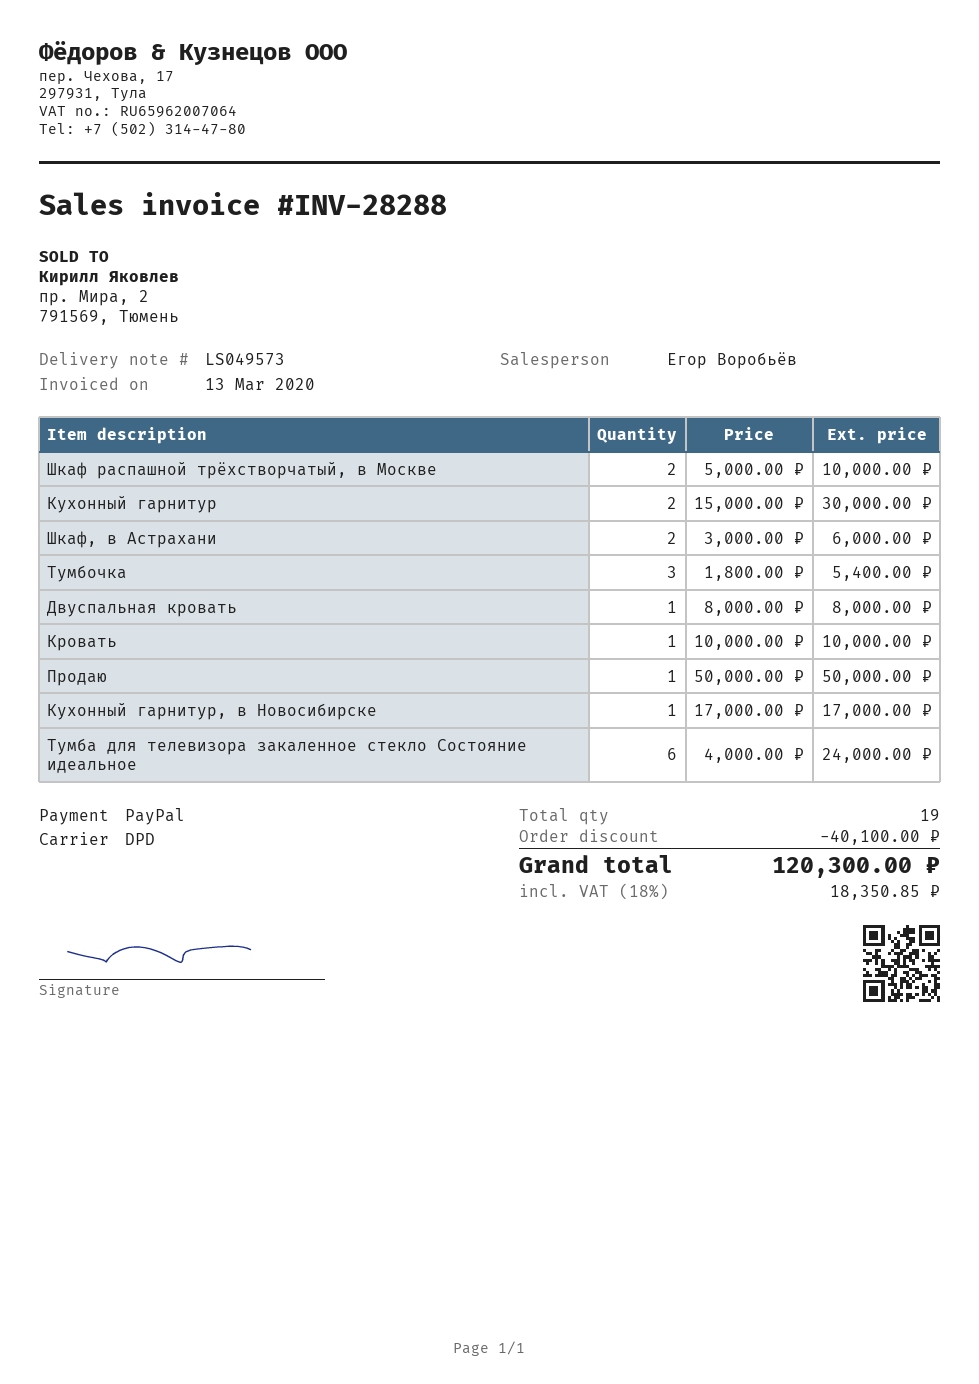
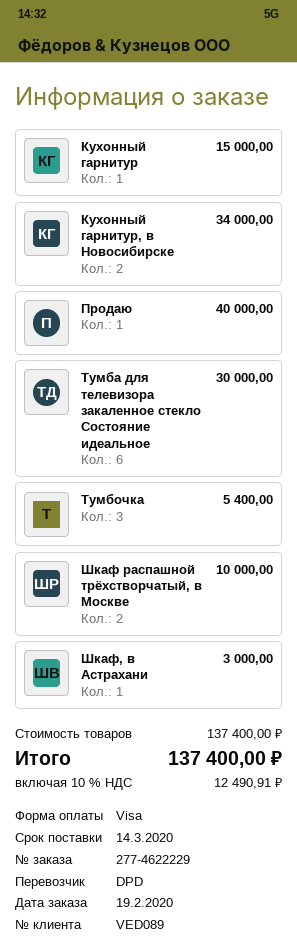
payment method: PayPal -> Visa
Кухонный гарнитур: 2 for 30000.00 -> 1 for 15000.00
Шкаф, в Астрахани: 2 for 6000.00 -> 1 for 3000.00
Двуспальная кровать: 1 for 8000.00 -> none
Кровать: 1 for 10000.00 -> none
Продаю: 1 for 50000.00 -> 1 for 40000.00
Кухонный гарнитур, в Новосибирске: 1 for 17000.00 -> 2 for 34000.00
Тумба для телевизора закаленное стекло Состояние идеальное: 6 for 24000.00 -> 6 for 30000.00
discount: 40100.00 -> none
tax: 18% = 18350.85 -> 10% = 12490.91
total: 120300.00 -> 137400.00

